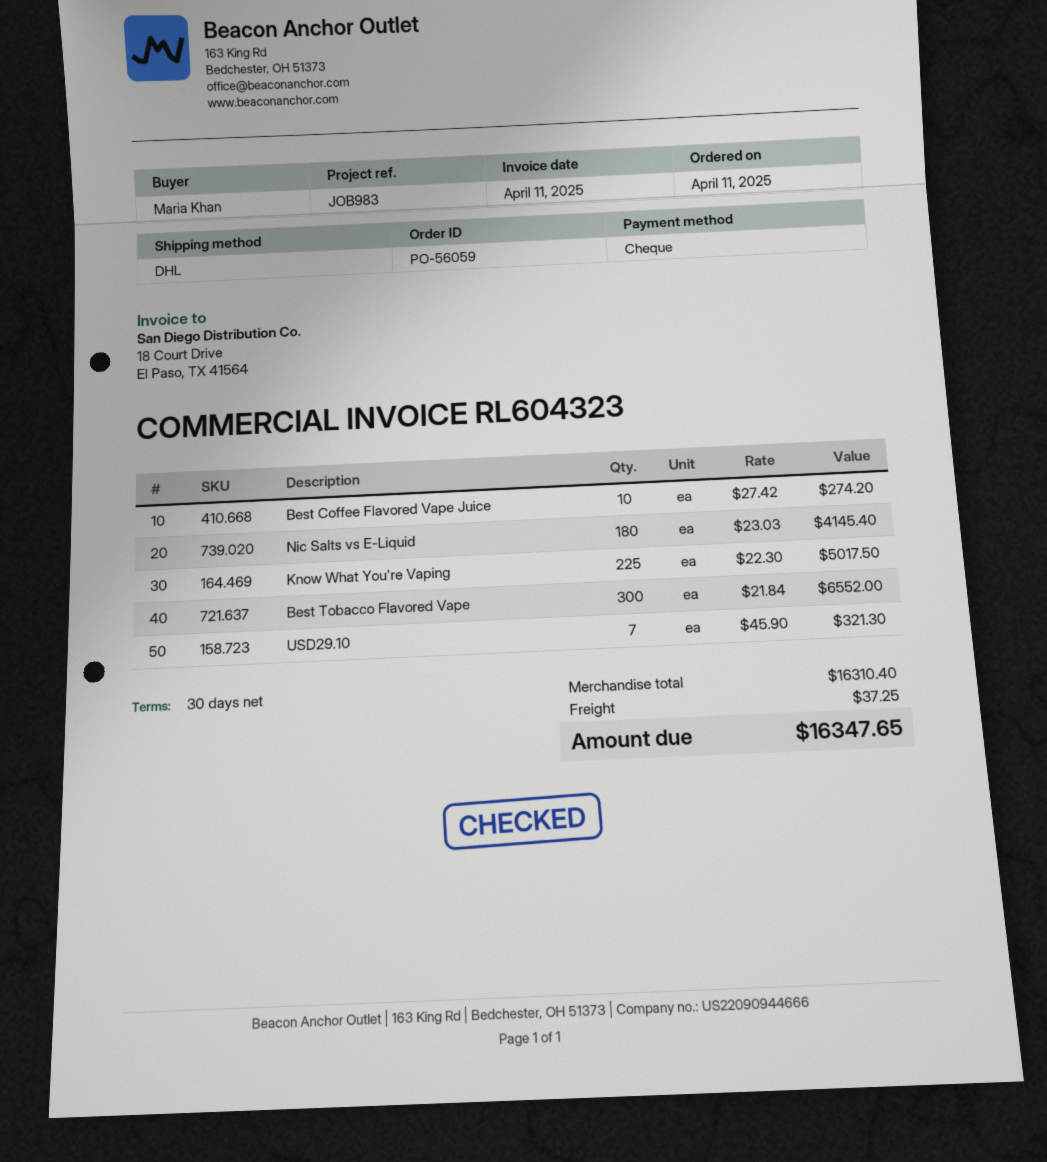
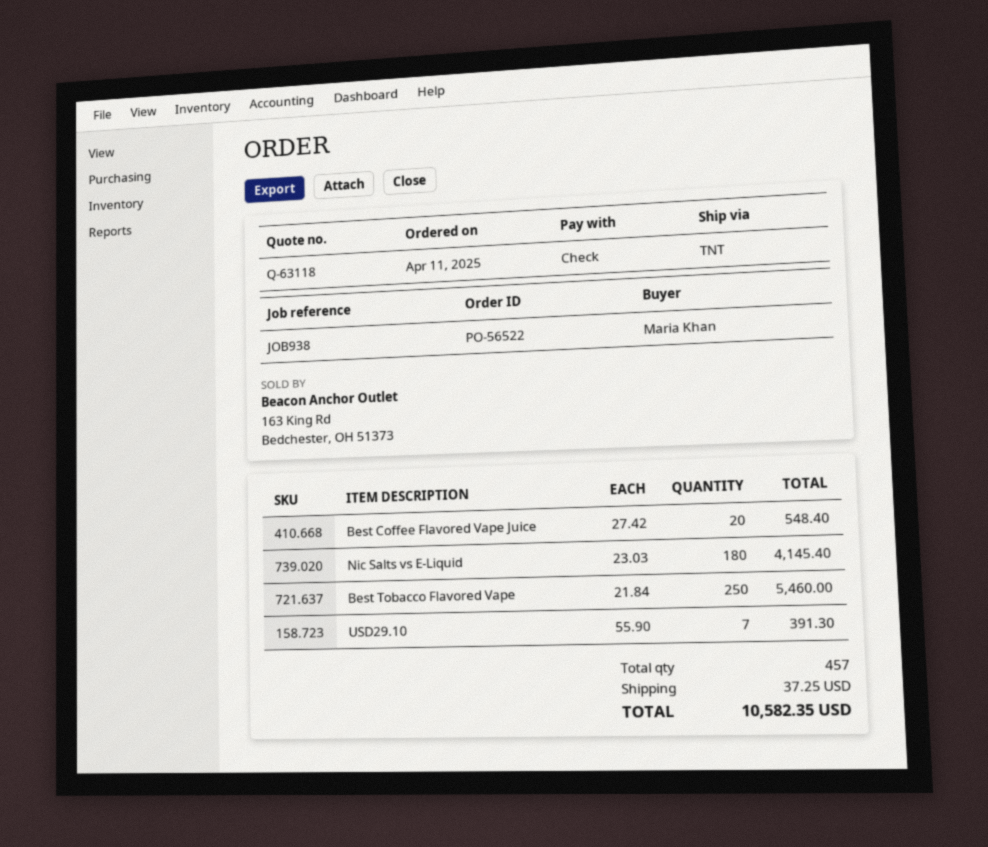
order number: PO-56059 -> PO-56522
reference: JOB983 -> JOB938
shipping method: DHL -> TNT
Best Coffee Flavored Vape Juice: 10 x 27.42 = 274.20 -> 20 x 27.42 = 548.40
Know What You're Vaping: 225 x 22.30 = 5017.50 -> none
Best Tobacco Flavored Vape: 300 x 21.84 = 6552.00 -> 250 x 21.84 = 5460.00
USD29.10: 7 x 45.90 = 321.30 -> 7 x 55.90 = 391.30
total: 16347.65 -> 10582.35

